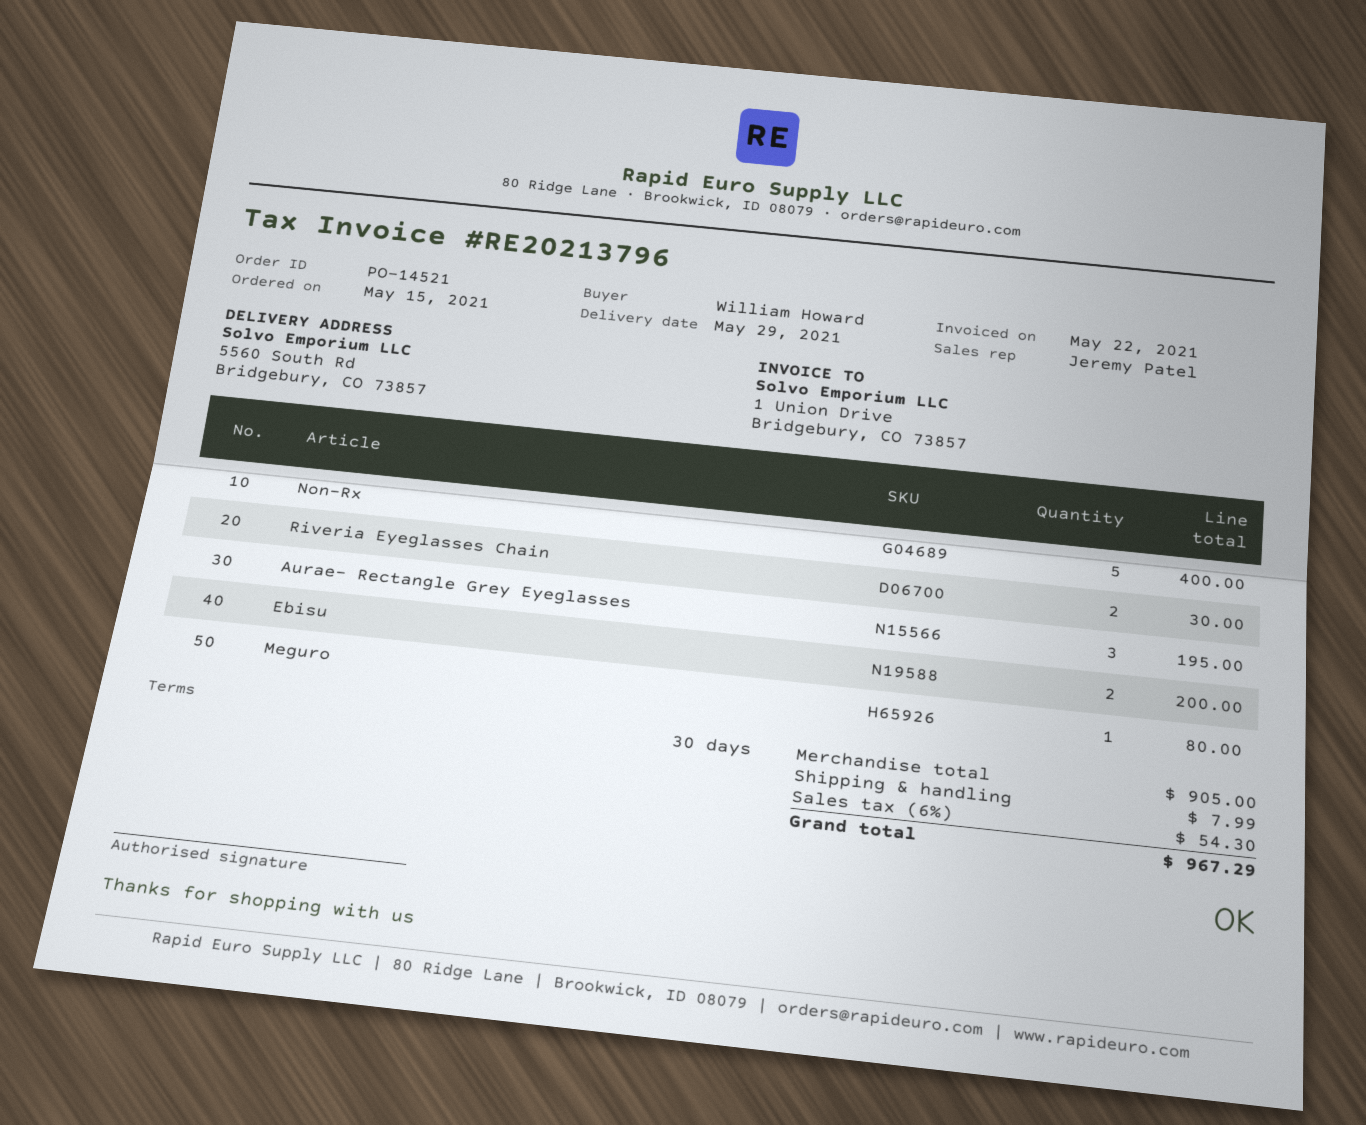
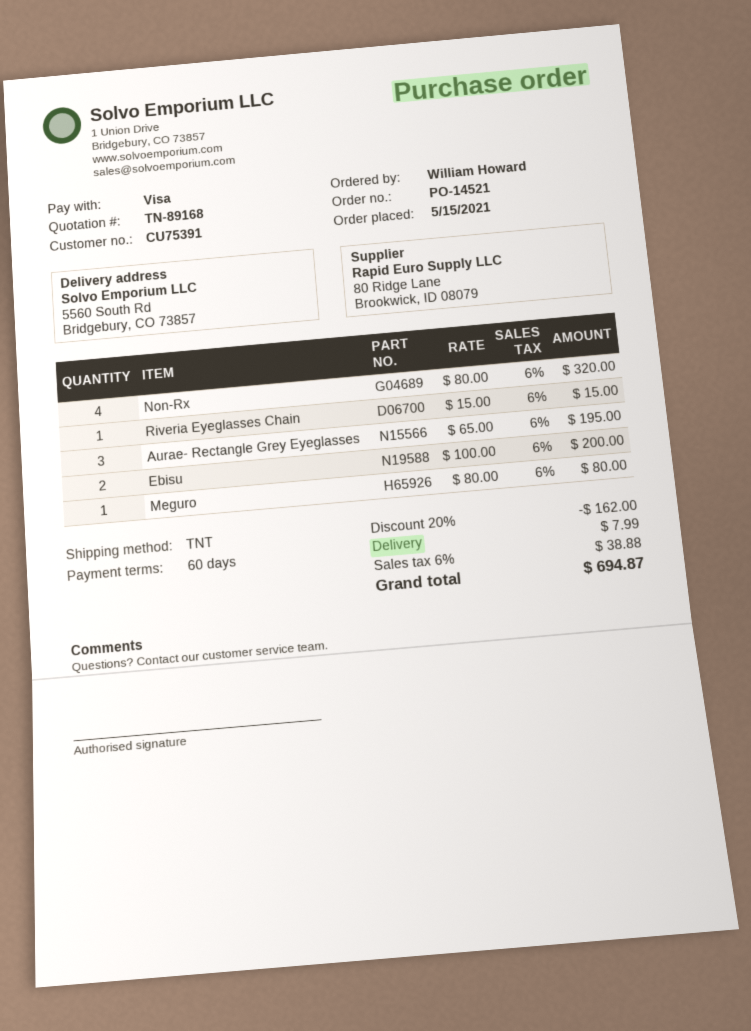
payment terms: 30 days -> 60 days
Non-Rx: 5 for 400.00 -> 4 for 320.00
Riveria Eyeglasses Chain: 2 for 30.00 -> 1 for 15.00
discount: none -> 20% = 162.00
tax: 6% = 54.30 -> 6% = 38.88
total: 967.29 -> 694.87

